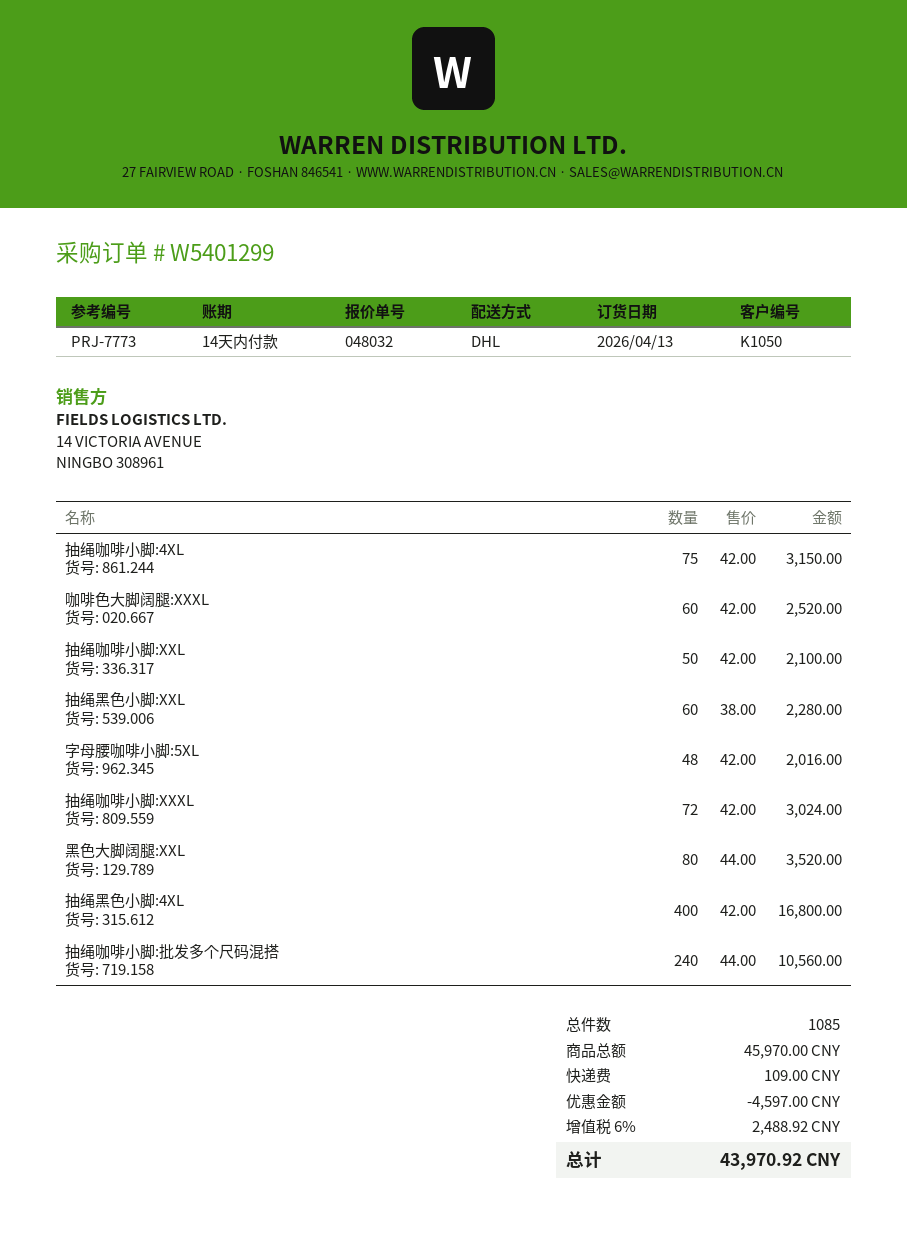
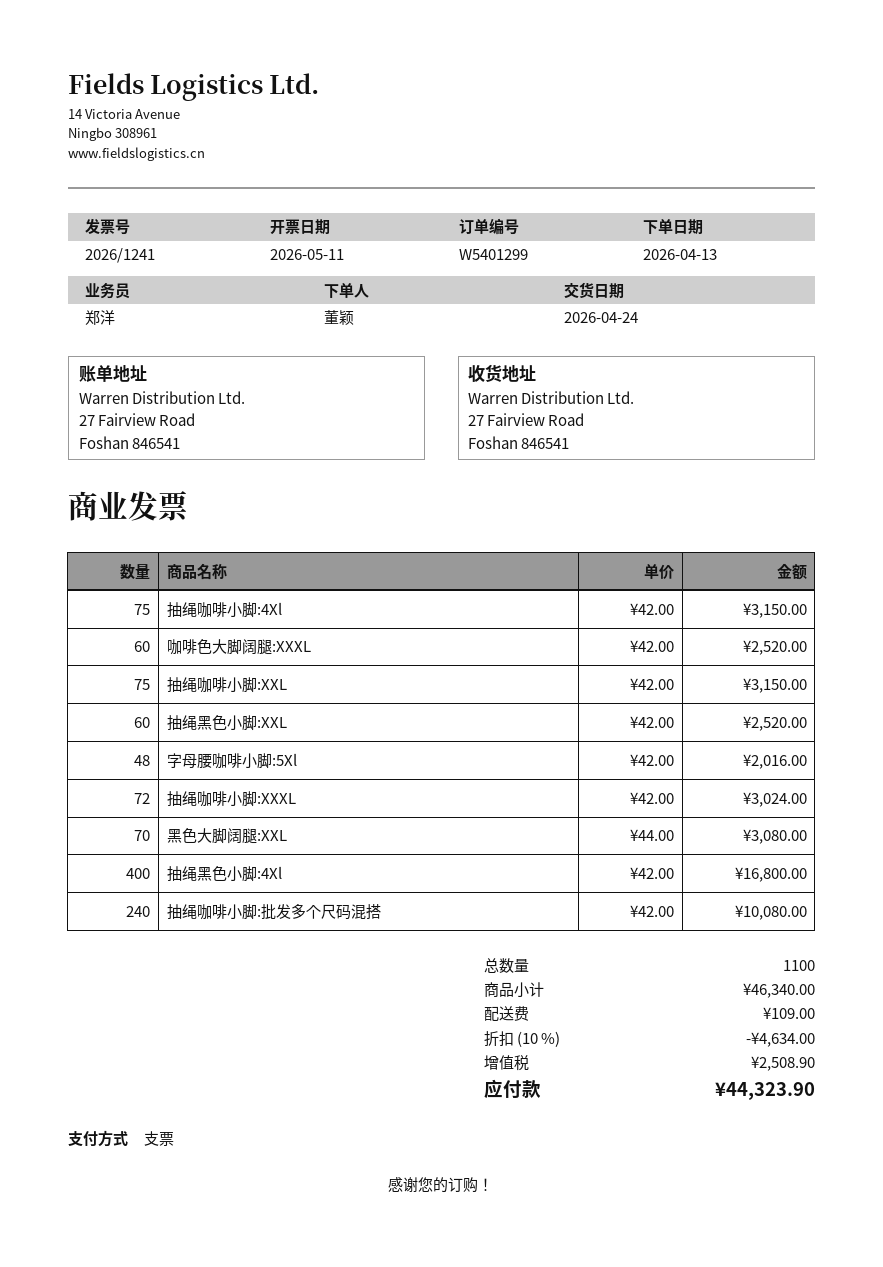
抽绳咖啡小脚:XXL: 50 x 42.00 = 2100.00 -> 75 x 42.00 = 3150.00
抽绳黑色小脚:XXL: 60 x 38.00 = 2280.00 -> 60 x 42.00 = 2520.00
黑色大脚阔腿:XXL: 80 x 44.00 = 3520.00 -> 70 x 44.00 = 3080.00
抽绳咖啡小脚:批发多个尺码混搭: 240 x 44.00 = 10560.00 -> 240 x 42.00 = 10080.00
total quantity: 1085 -> 1100
subtotal: 45970.00 -> 46340.00
discount: 4597.00 -> 4634.00
tax: 2488.92 -> 2508.90
total: 43970.92 -> 44323.90

